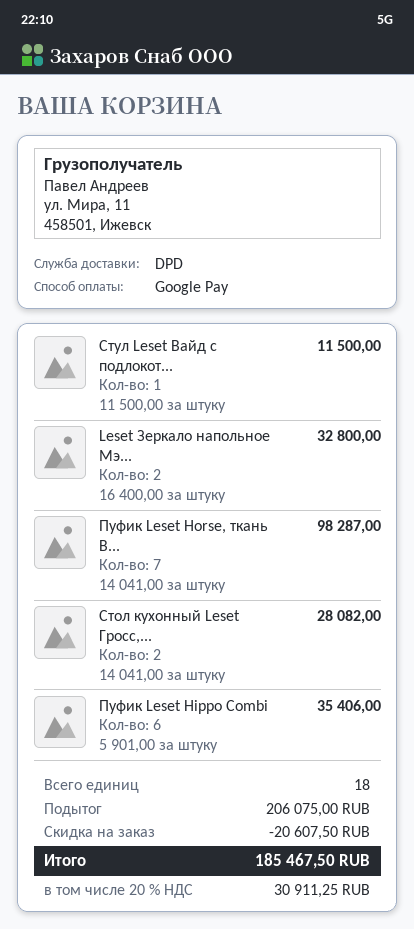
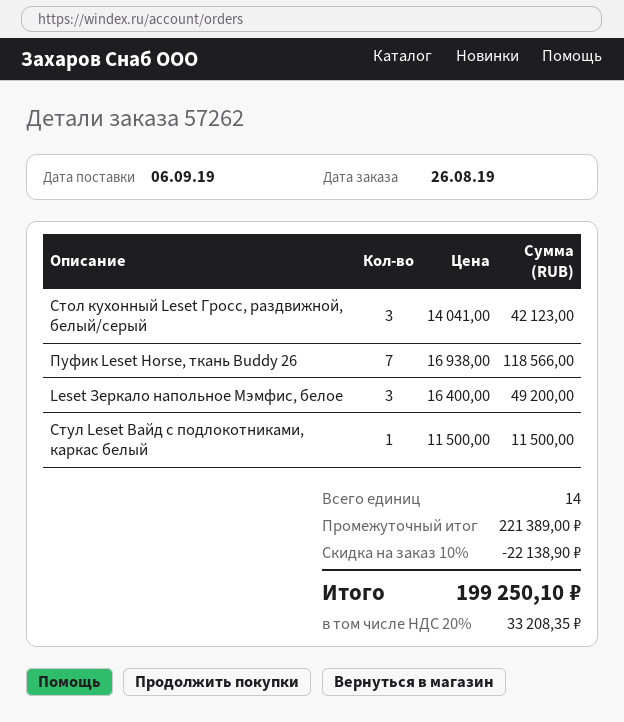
Leset Зеркало напольное Мэ...: 2 x 16400.00 = 32800.00 -> 3 x 16400.00 = 49200.00
Пуфик Leset Horse, ткань B...: 7 x 14041.00 = 98287.00 -> 7 x 16938.00 = 118566.00
Стол кухонный Leset Гросс,...: 2 x 14041.00 = 28082.00 -> 3 x 14041.00 = 42123.00
Пуфик Leset Hippo Combi: 6 x 5901.00 = 35406.00 -> none
total quantity: 18 -> 14
subtotal: 206075.00 -> 221389.00
discount: 20607.50 -> 22138.90
tax: 20% = 30911.25 -> 20% = 33208.35
total: 185467.50 -> 199250.10

